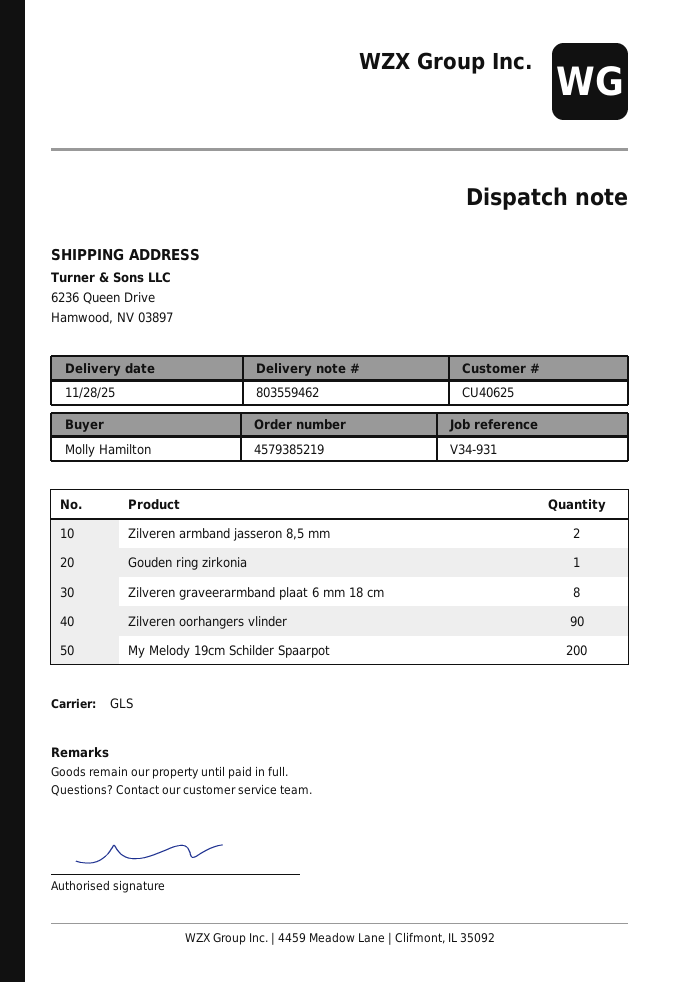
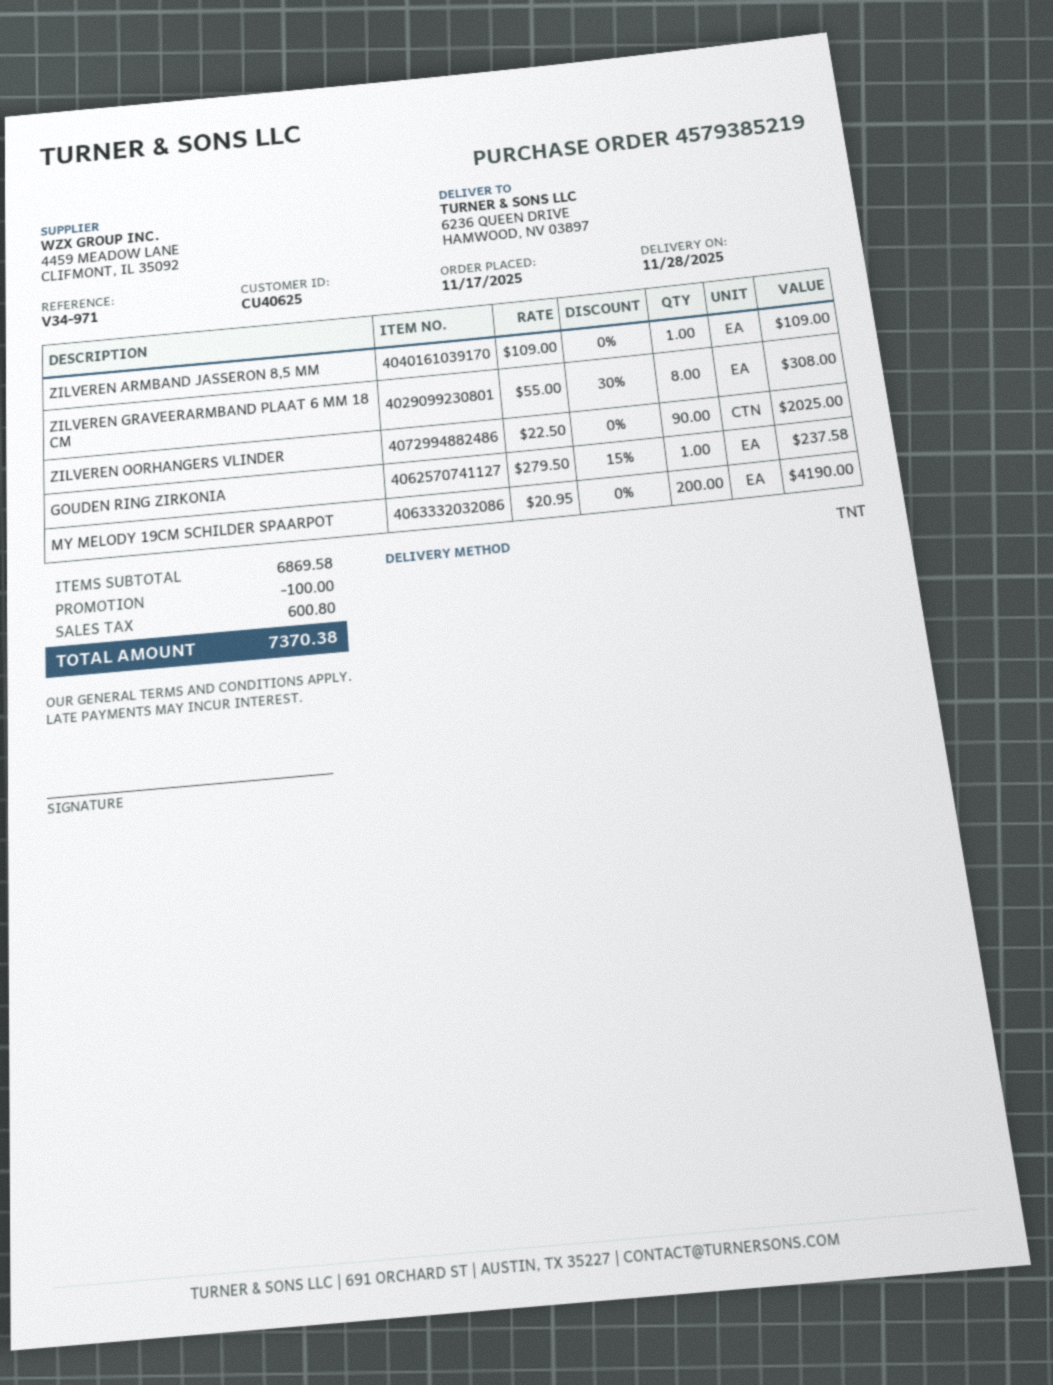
reference: V34-931 -> V34-971
shipping method: GLS -> TNT
Zilveren armband jasseron 8,5 mm: 2 -> 1

